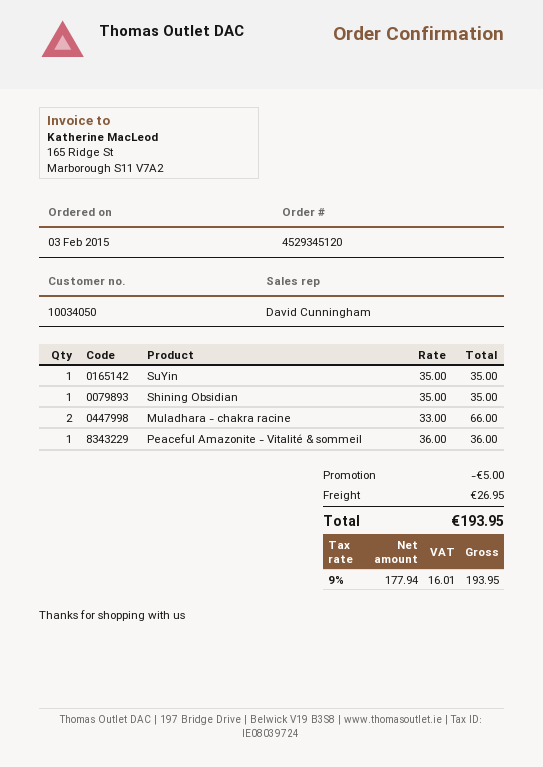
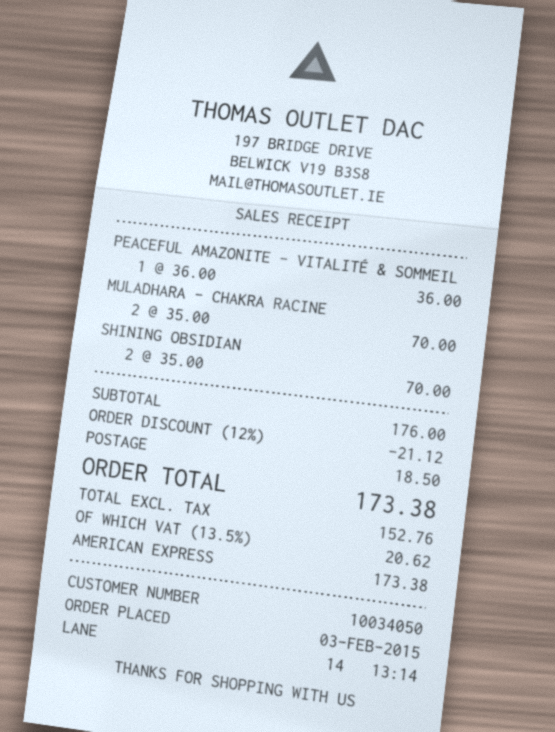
SuYin: 1 x 35.00 = 35.00 -> none
Shining Obsidian: 1 x 35.00 = 35.00 -> 2 x 35.00 = 70.00
Muladhara - chakra racine: 2 x 33.00 = 66.00 -> 2 x 35.00 = 70.00
discount: 5.00 -> 21.12
shipping: 26.95 -> 18.50
net: 177.94 -> 152.76
tax: 9% = 16.01 -> 13.5% = 20.62
total: 193.95 -> 173.38

